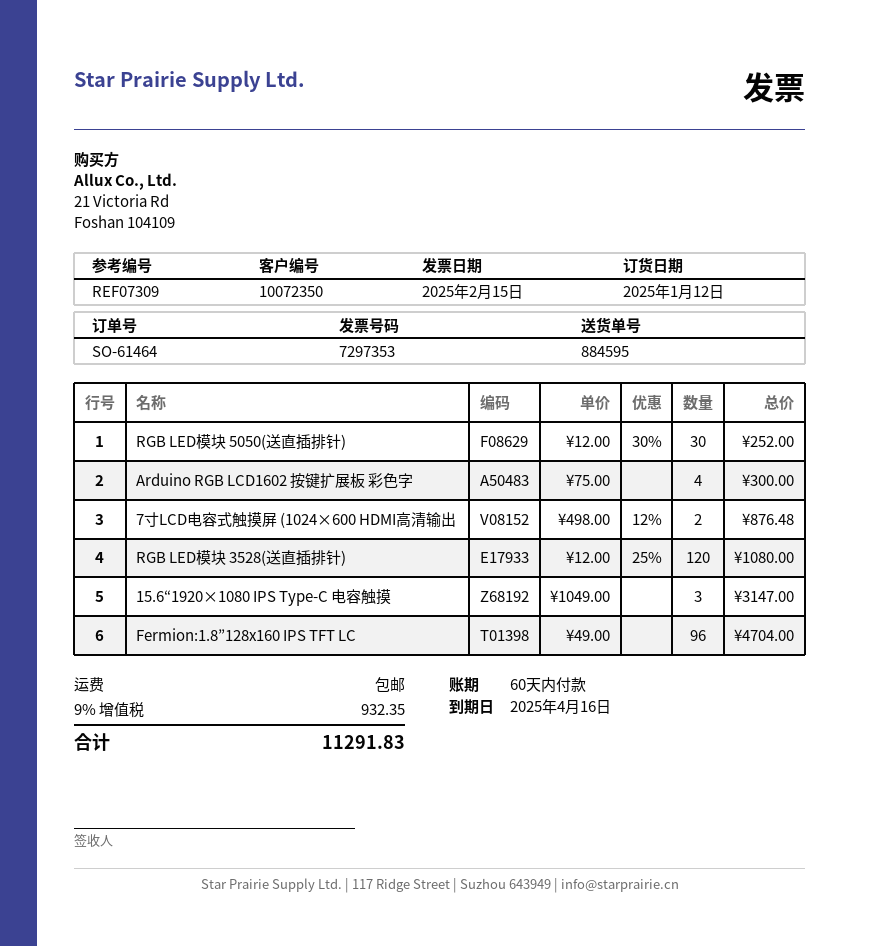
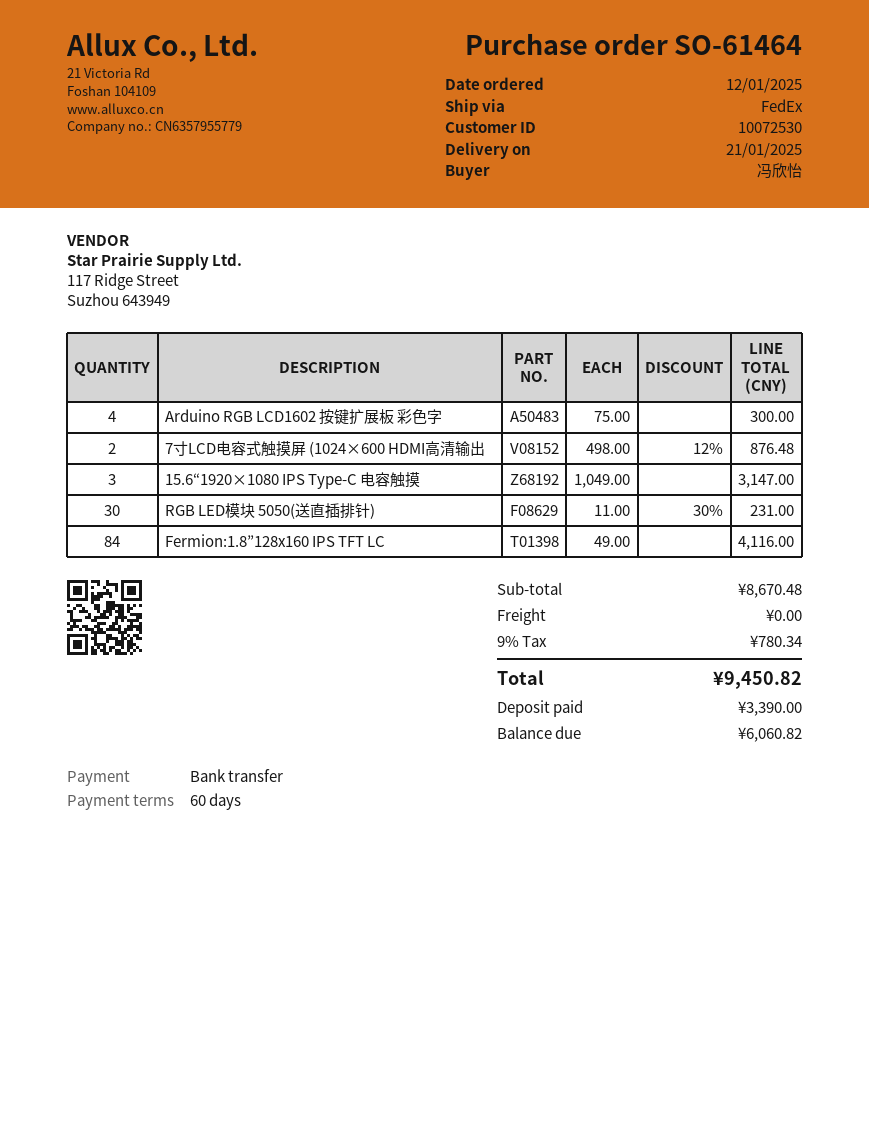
customer number: 10072350 -> 10072530
RGB LED模块 5050(送直插排针): 30 x 12.00 - 30% = 252.00 -> 30 x 11.00 - 30% = 231.00
RGB LED模块 3528(送直插排针): 120 x 12.00 - 25% = 1080.00 -> none
Fermion:1.8”128x160 IPS TFT LC: 96 x 49.00 = 4704.00 -> 84 x 49.00 = 4116.00
tax: 9% = 932.35 -> 9% = 780.34
total: 11291.83 -> 9450.82

